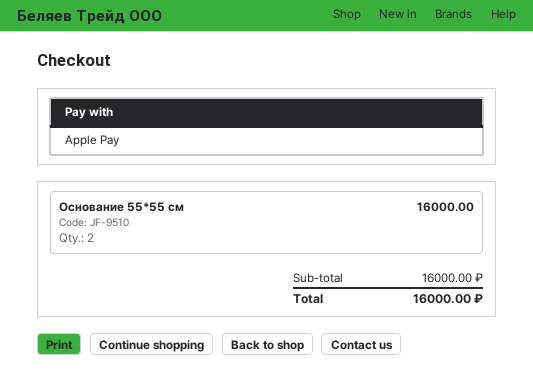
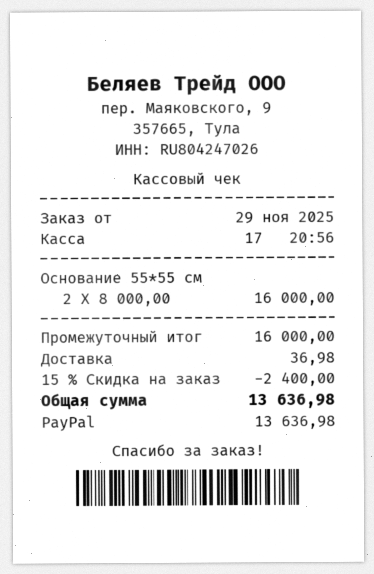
payment method: Apple Pay -> PayPal
discount: none -> 15% = 2400.00
shipping: none -> 36.98
total: 16000.00 -> 13636.98

